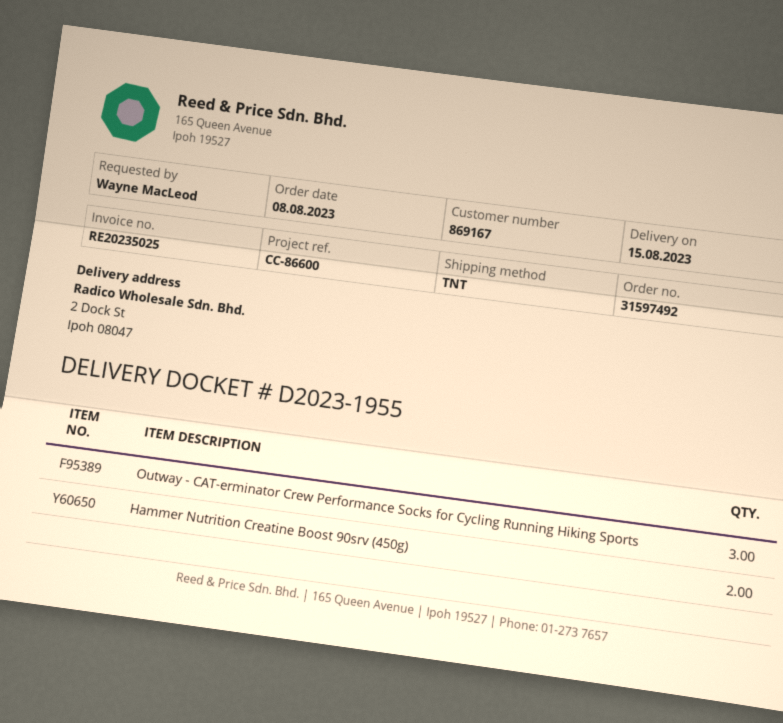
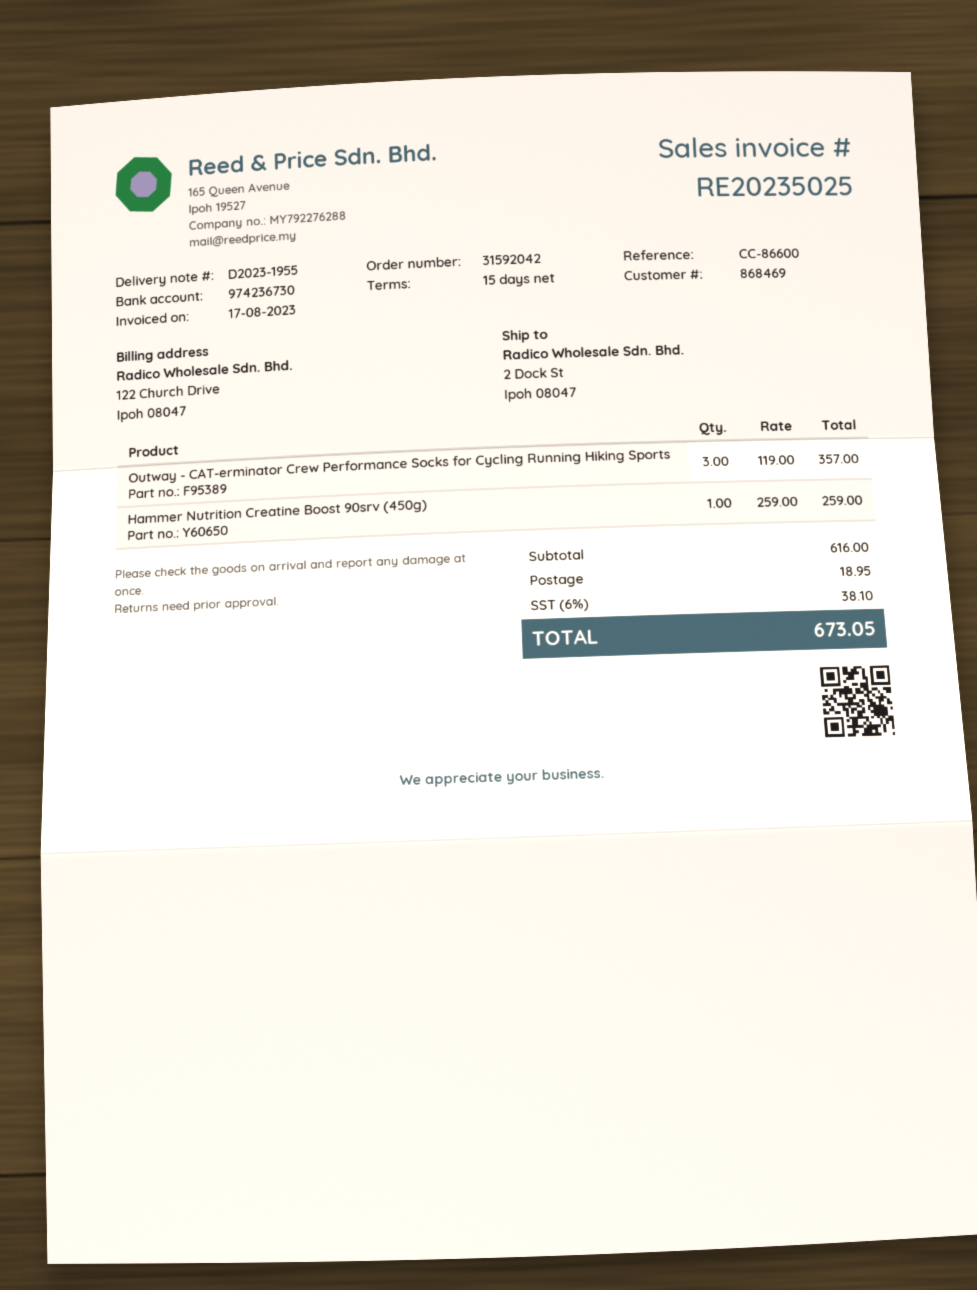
order number: 31597492 -> 31592042
customer number: 869167 -> 868469
Hammer Nutrition Creatine Boost 90srv (450g): 2 -> 1

